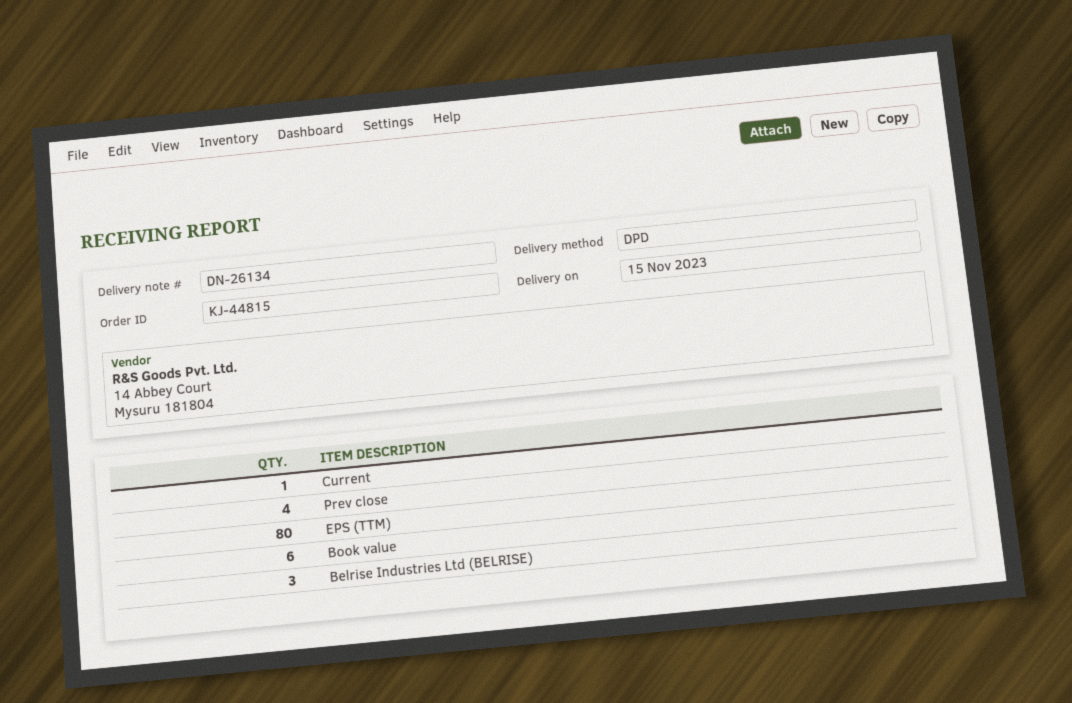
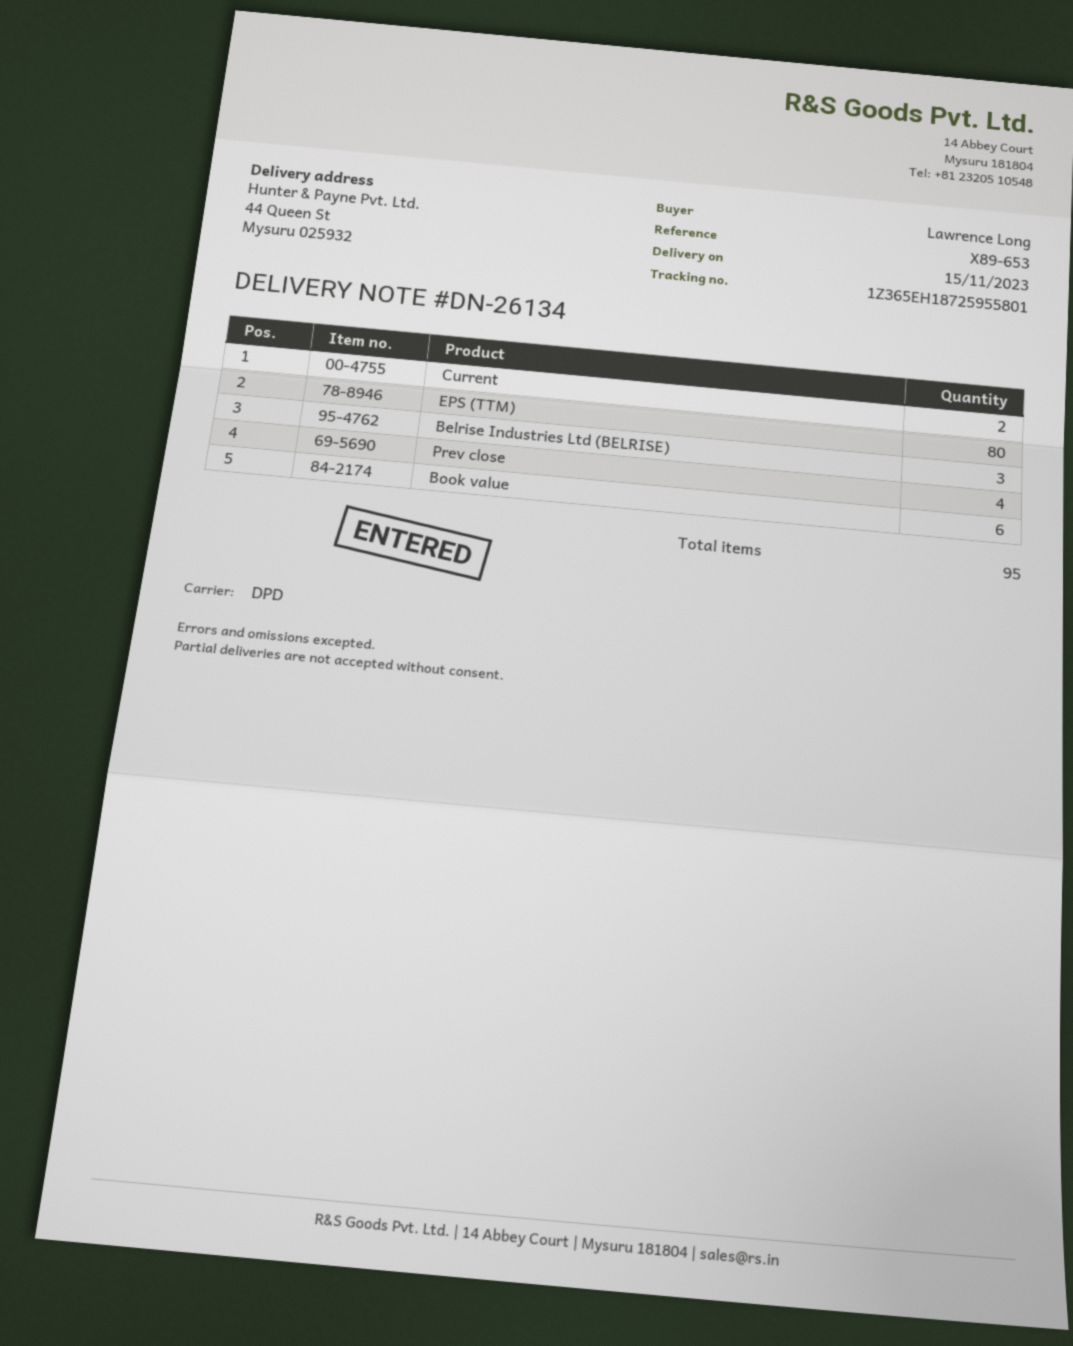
Current: 1 -> 2

